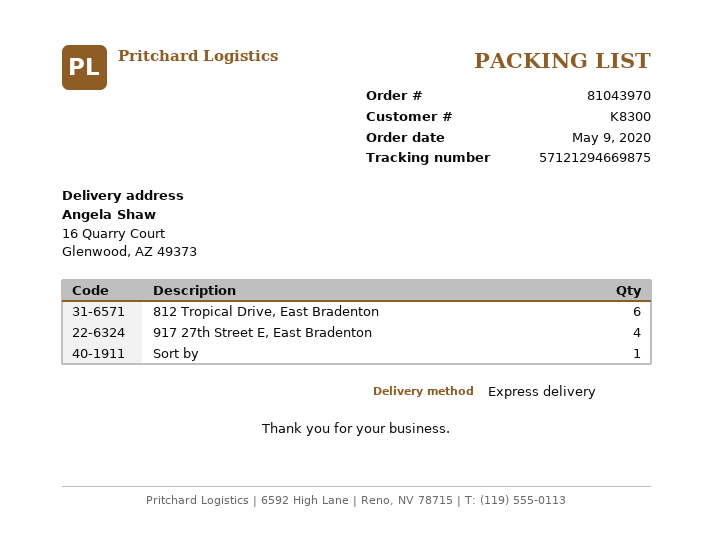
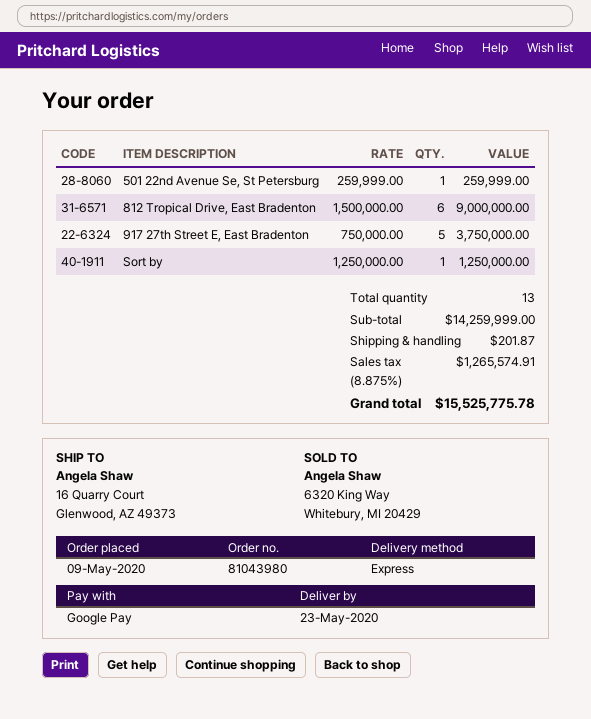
order number: 81043970 -> 81043980
917 27th Street E, East Bradenton: 4 -> 5
501 22nd Avenue Se, St Petersburg: none -> 1

